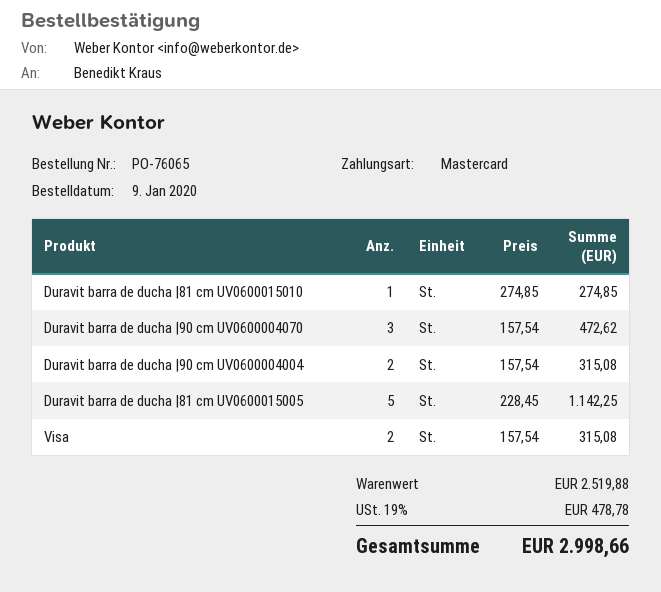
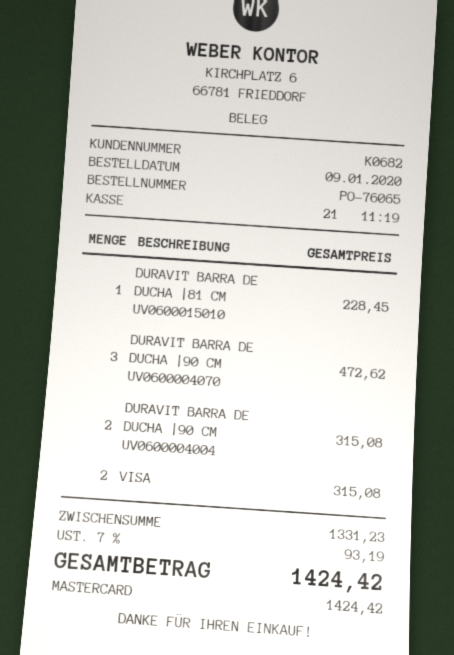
Duravit barra de ducha |81 cm UV0600015010: 1 for 274.85 -> 1 for 228.45
Duravit barra de ducha |81 cm UV0600015005: 5 for 1142.25 -> none
subtotal: 2519.88 -> 1331.23
tax: 19% = 478.78 -> 7% = 93.19
total: 2998.66 -> 1424.42

